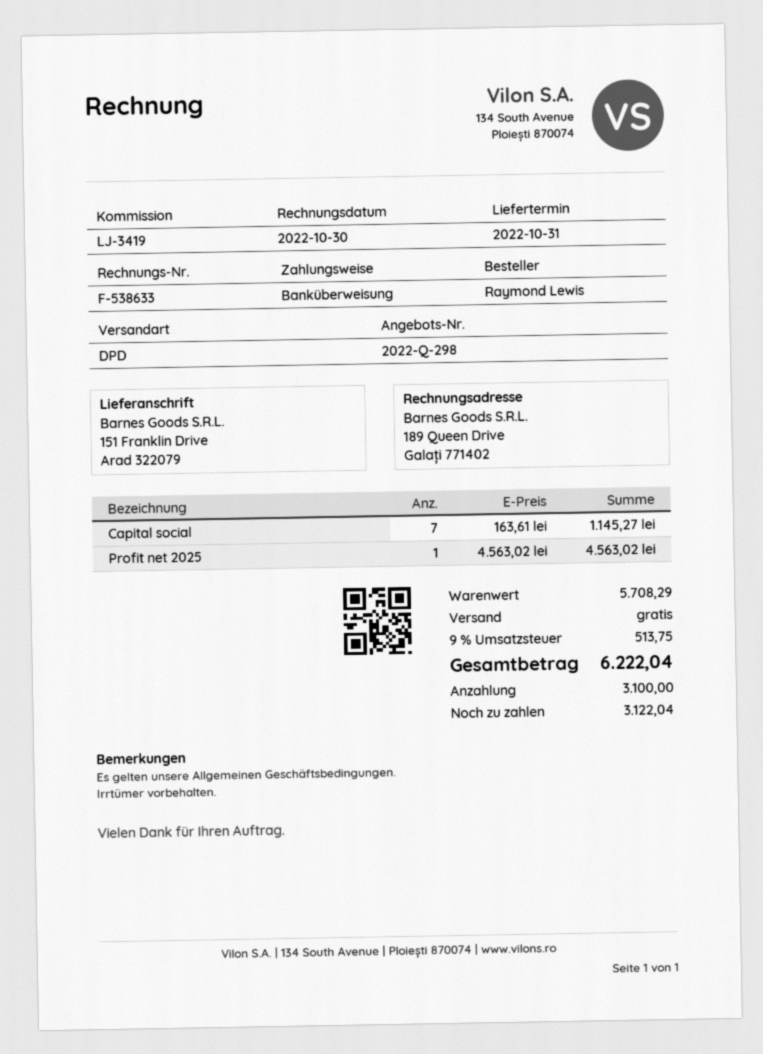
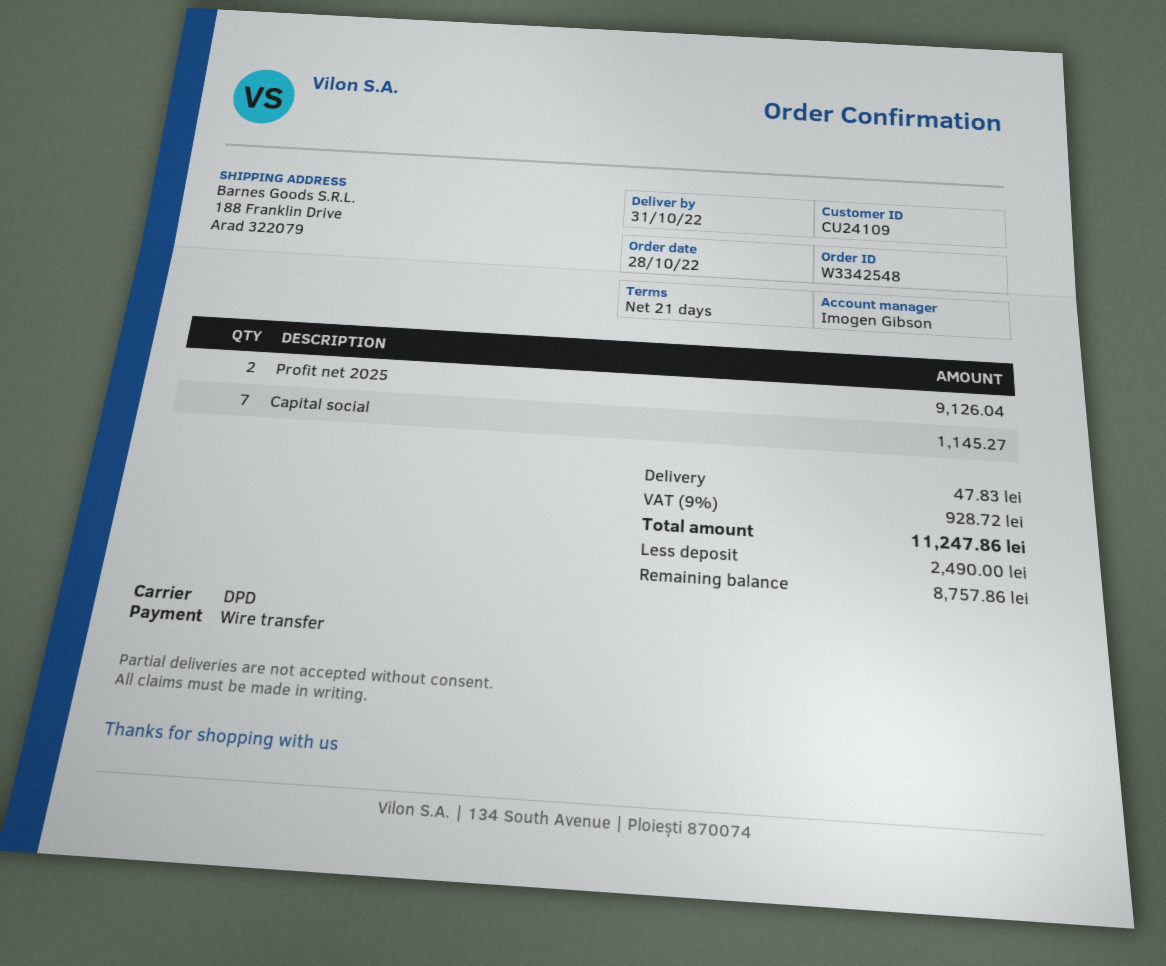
ship to: 151 Franklin Drive, Arad 322079 -> 188 Franklin Drive, Arad 322079
Profit net 2025: 1 for 4563.02 -> 2 for 9126.04
shipping: 0.00 -> 47.83
tax: 9% = 513.75 -> 9% = 928.72
total: 6222.04 -> 11247.86
deposit: 3100.00 -> 2490.00
balance: 3122.04 -> 8757.86

